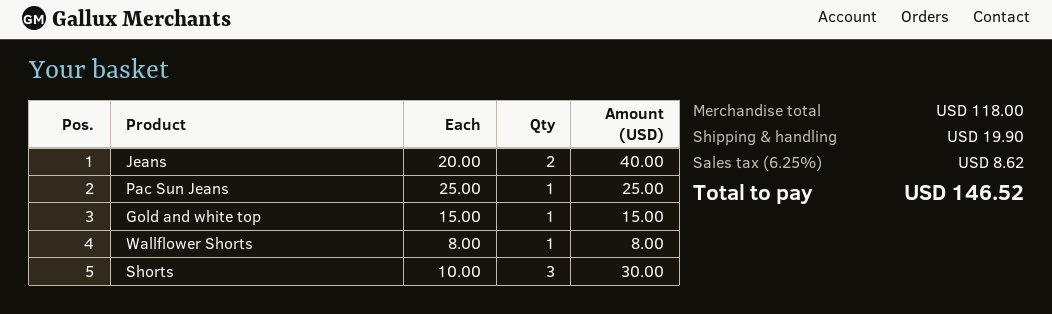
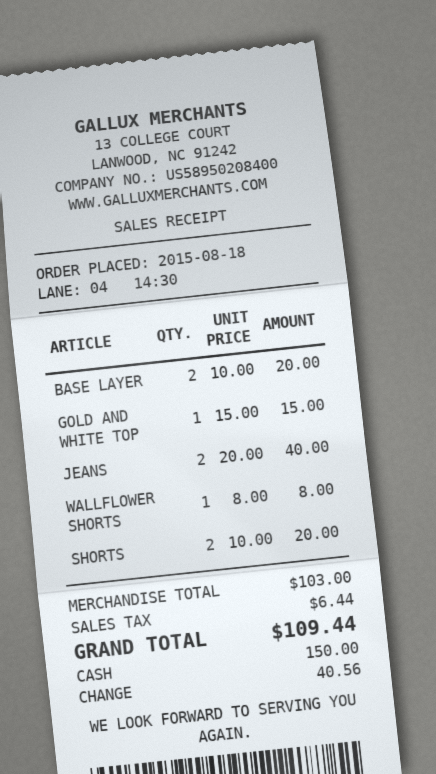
Pac Sun Jeans: 1 x 25.00 = 25.00 -> none
Shorts: 3 x 10.00 = 30.00 -> 2 x 10.00 = 20.00
BASE LAYER: none -> 2 x 10.00 = 20.00
subtotal: 118.00 -> 103.00
shipping: 19.90 -> none
tax: 8.62 -> 6.44
total: 146.52 -> 109.44

